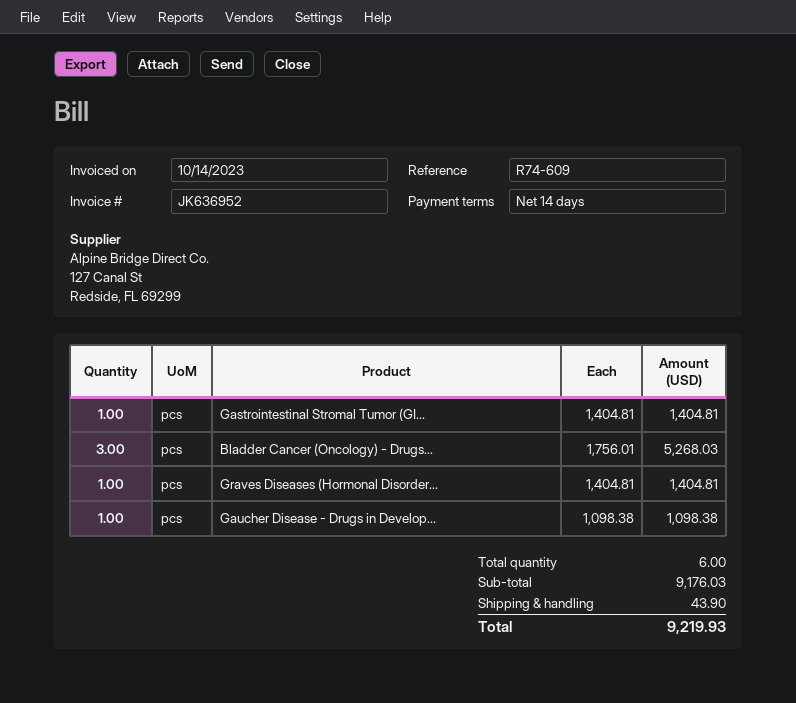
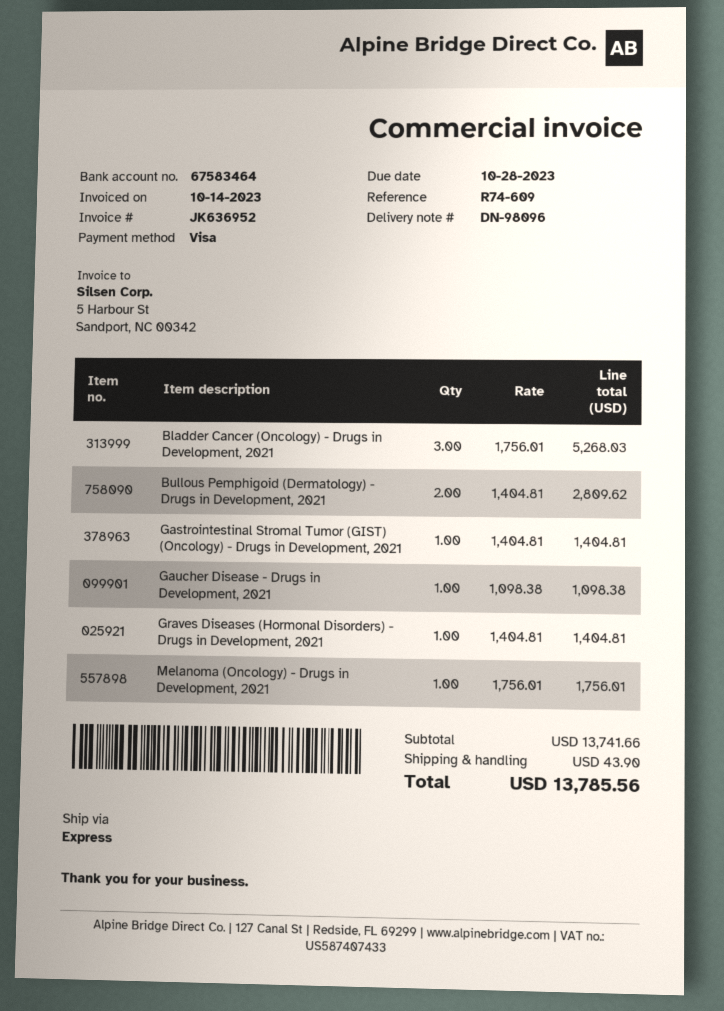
Bullous Pemphigoid (Dermatology) - Drugs in Development, 2021: none -> 2 x 1404.81 = 2809.62
Melanoma (Oncology) - Drugs in Development, 2021: none -> 1 x 1756.01 = 1756.01
subtotal: 9176.03 -> 13741.66
total: 9219.93 -> 13785.56

